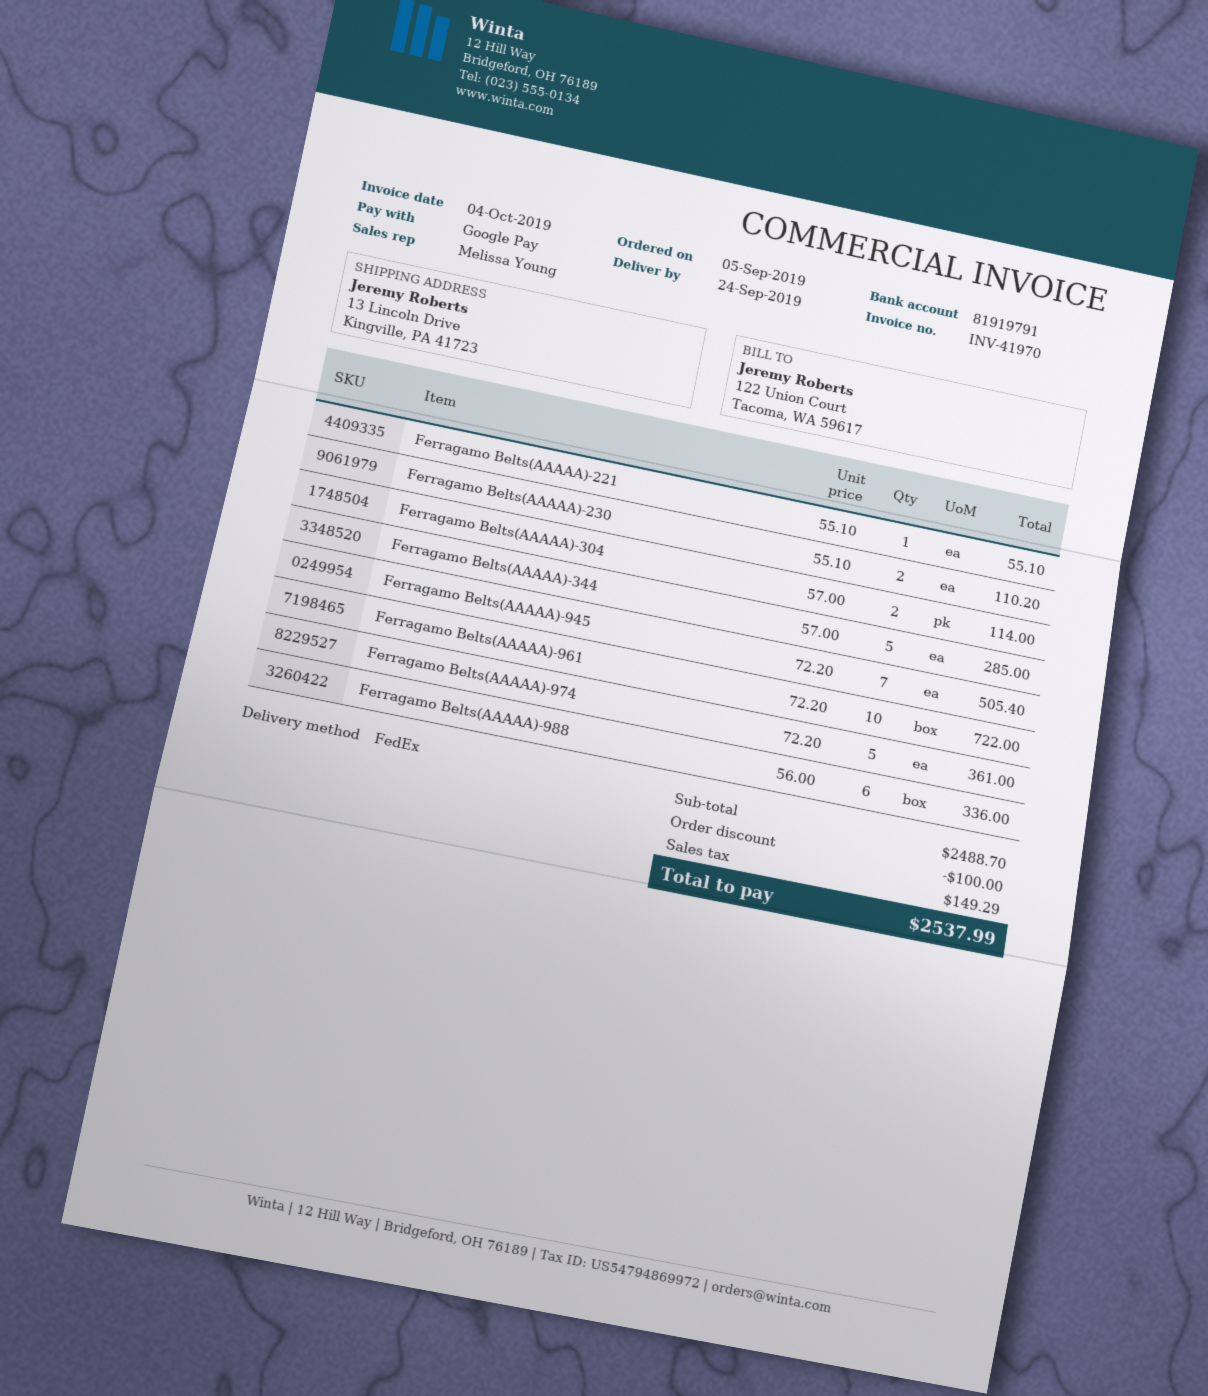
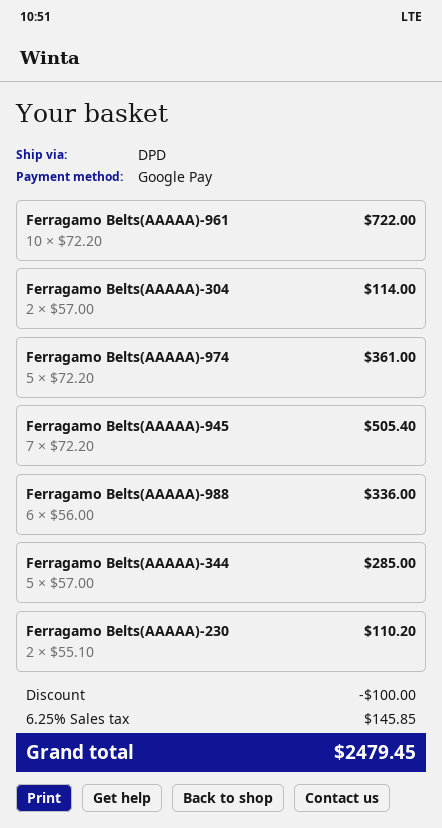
shipping method: FedEx -> DPD
Ferragamo Belts(AAAAA)-221: 1 x 55.10 = 55.10 -> none
tax: 149.29 -> 145.85
total: 2537.99 -> 2479.45

